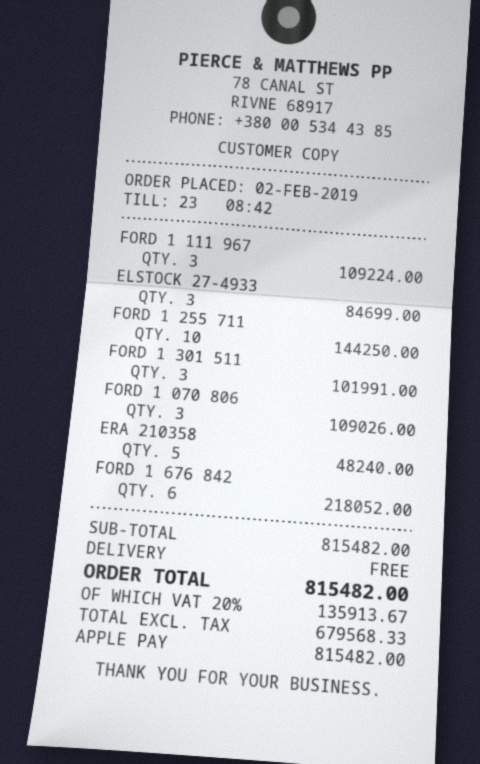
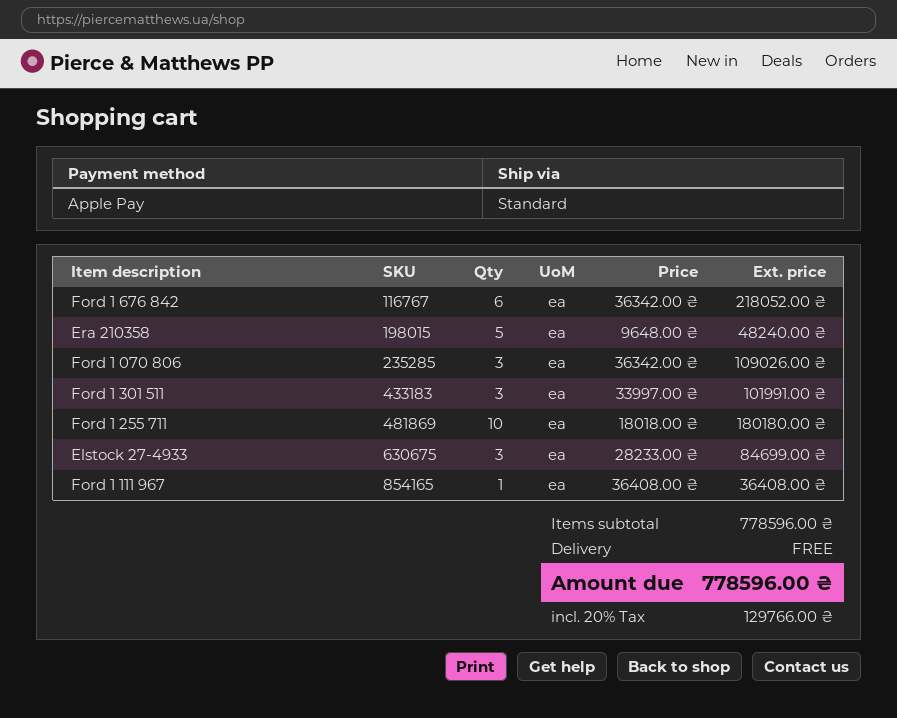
FORD 1 111 967: 3 for 109224.00 -> 1 for 36408.00
FORD 1 255 711: 10 for 144250.00 -> 10 for 180180.00
subtotal: 815482.00 -> 778596.00
tax: 20% = 135913.67 -> 20% = 129766.00
total: 815482.00 -> 778596.00

